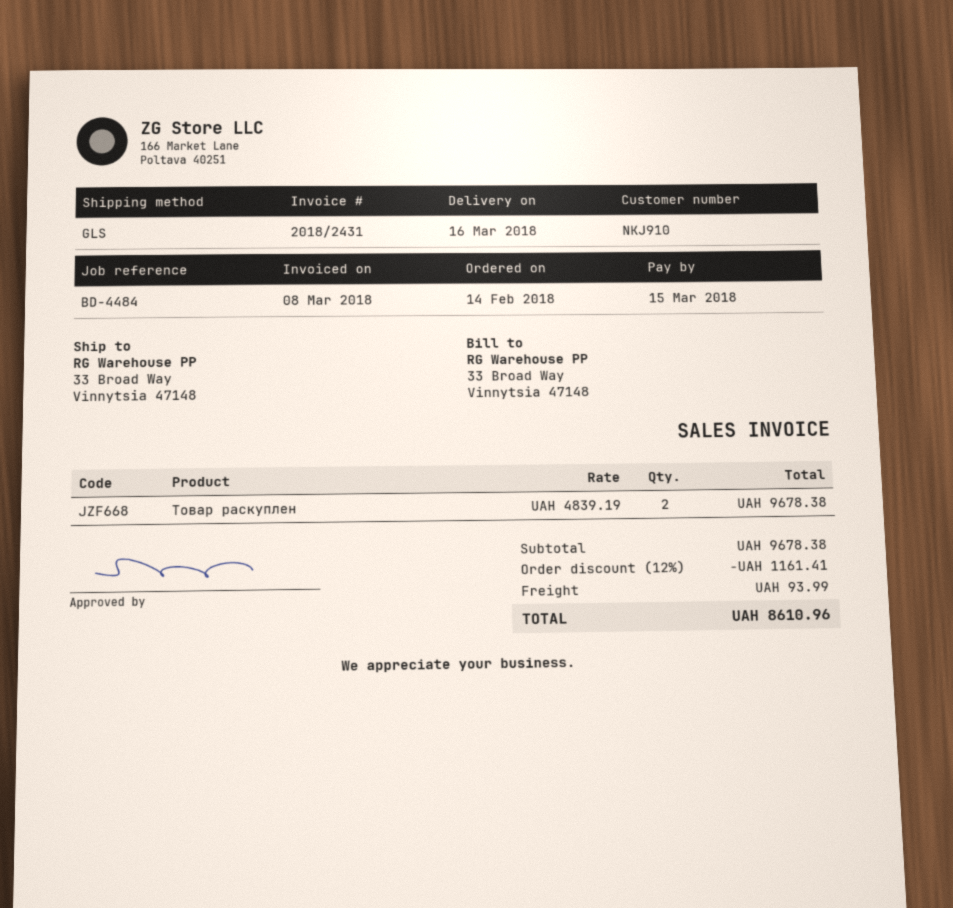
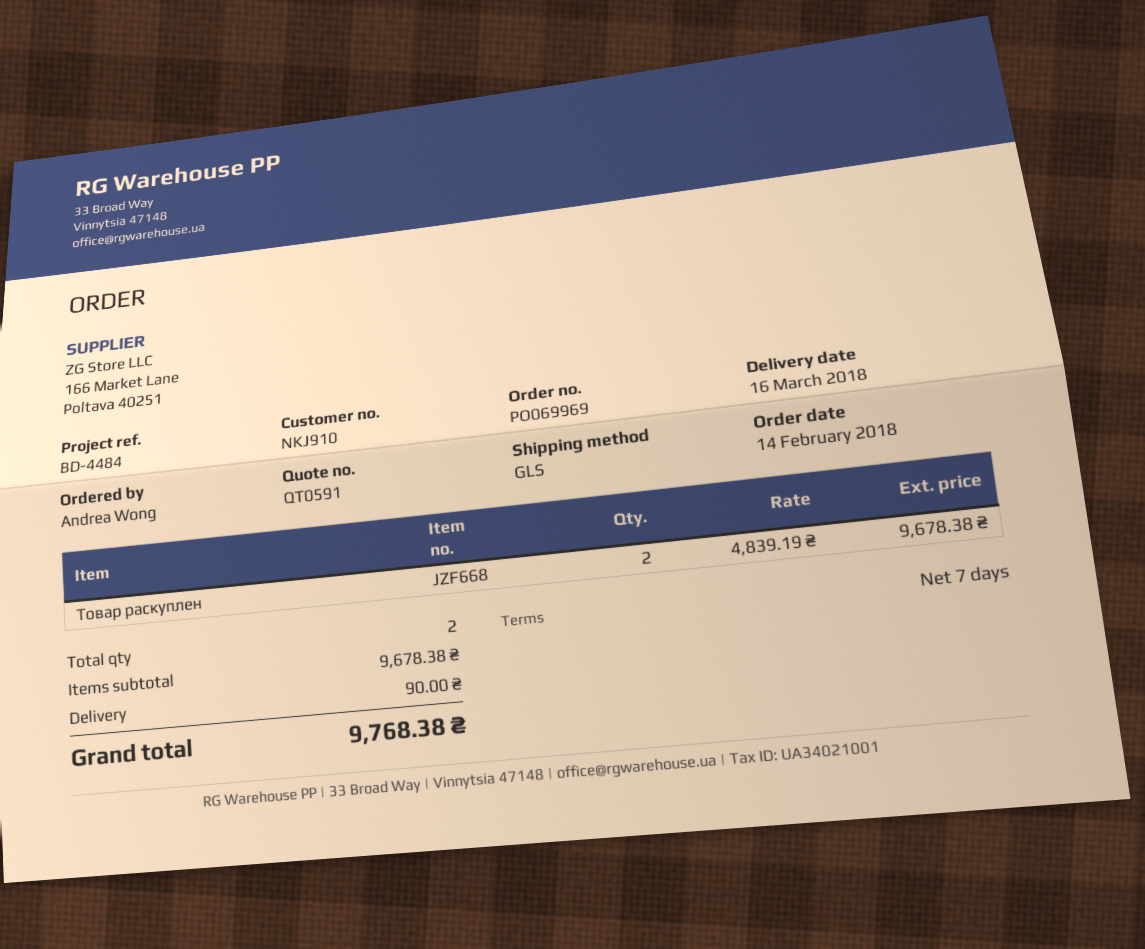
discount: 12% = 1161.41 -> none
shipping: 93.99 -> 90.00
total: 8610.96 -> 9768.38

